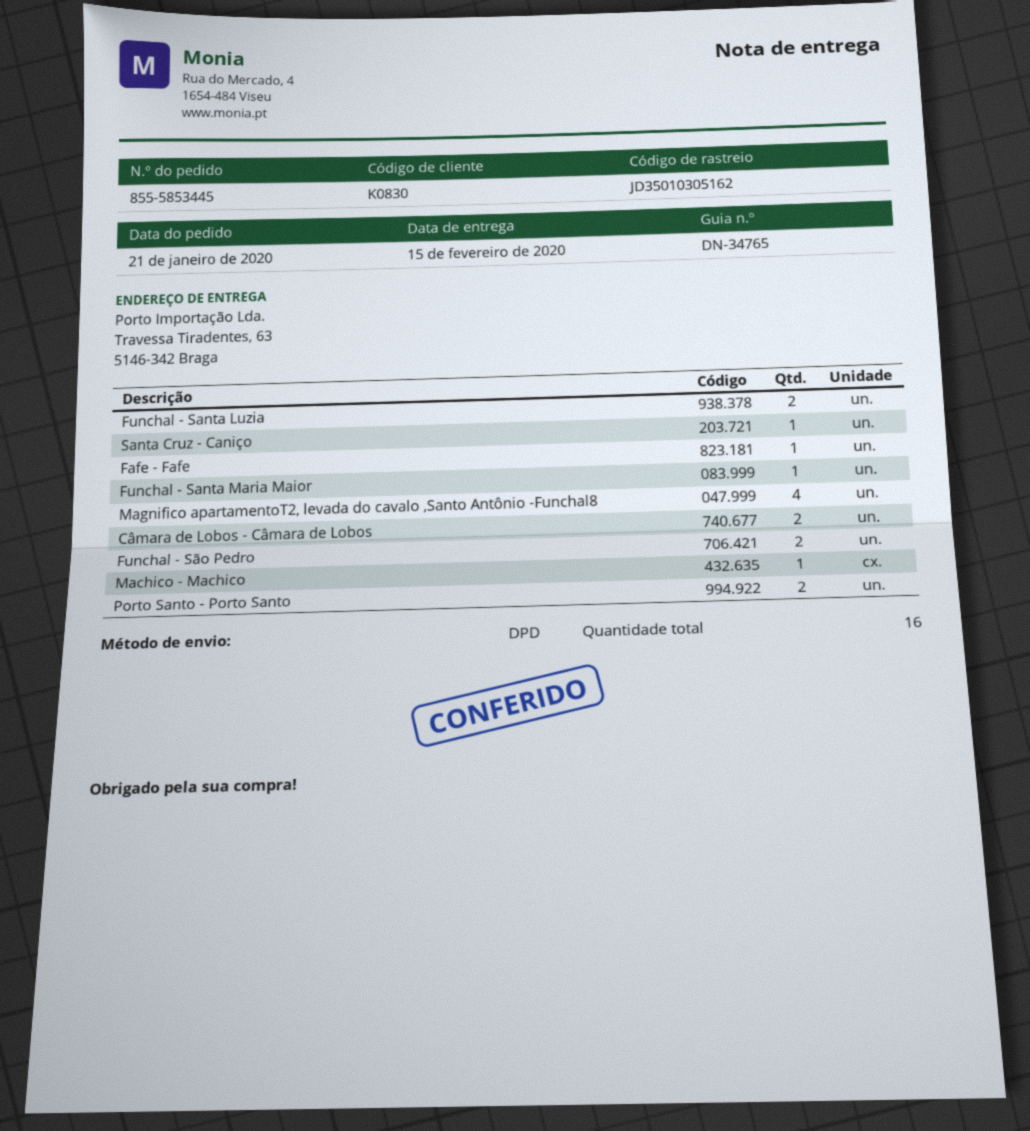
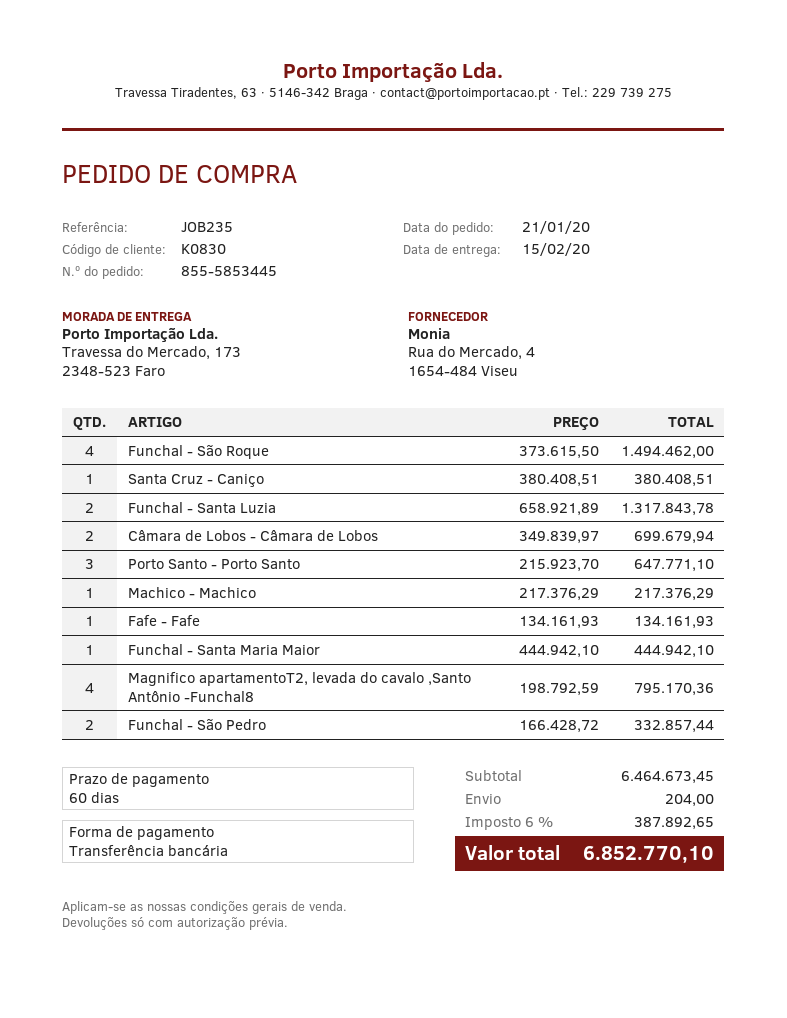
ship to: Travessa Tiradentes, 63, 5146-342 Braga -> Travessa do Mercado, 173, 2348-523 Faro
Porto Santo - Porto Santo: 2 -> 3
Funchal - São Roque: none -> 4

